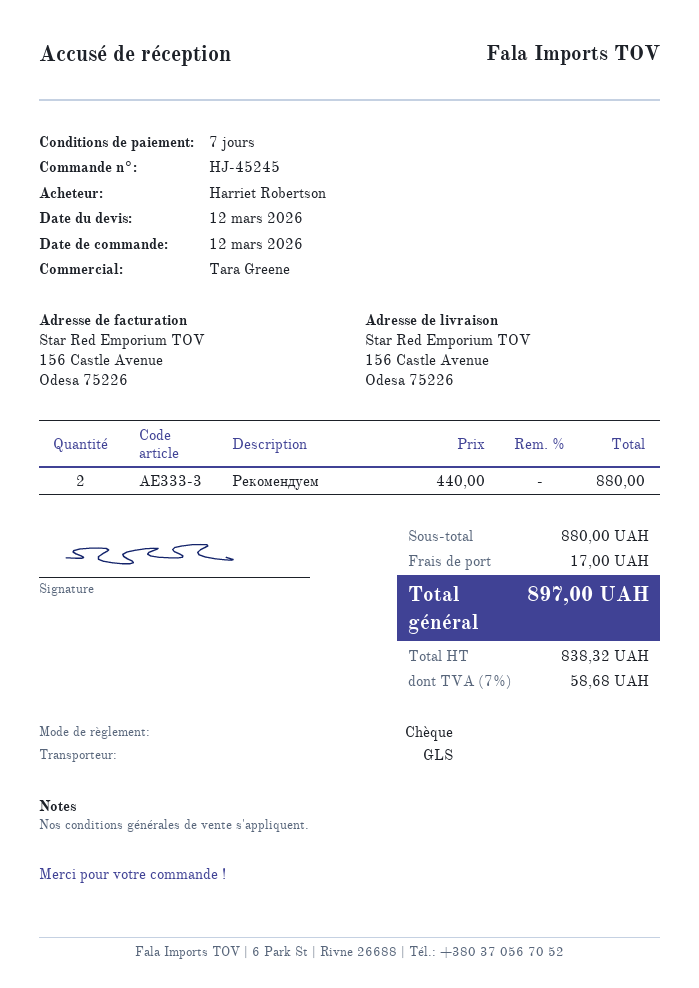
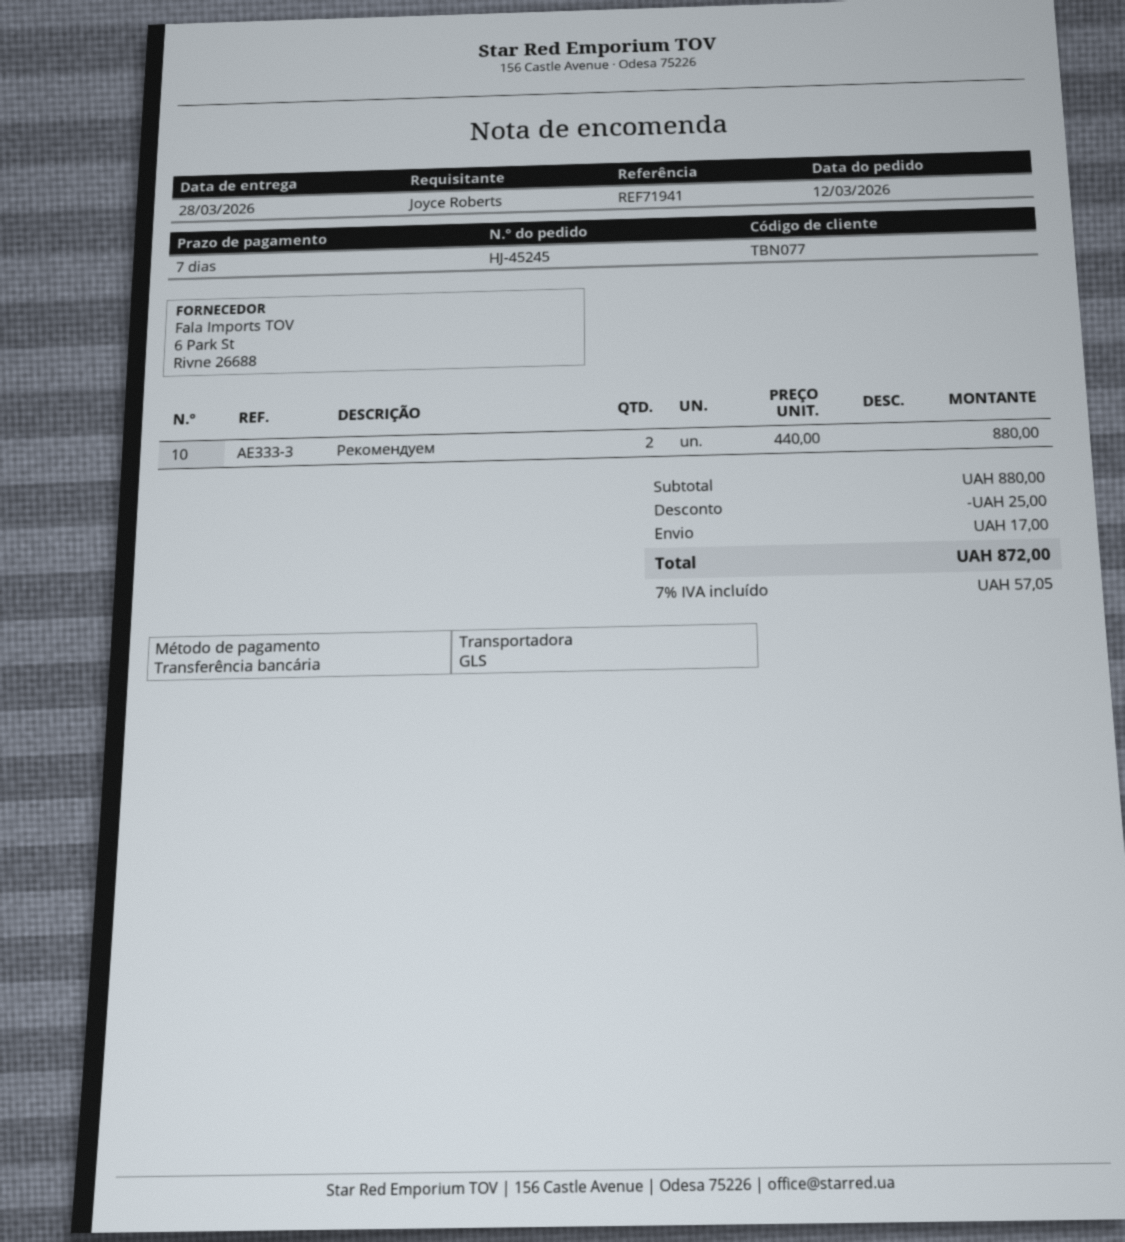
ordered by: Harriet Robertson -> Joyce Roberts
payment method: cheque -> bank transfer
discount: none -> 25.00
tax: 7% = 58.68 -> 7% = 57.05
total: 897.00 -> 872.00

